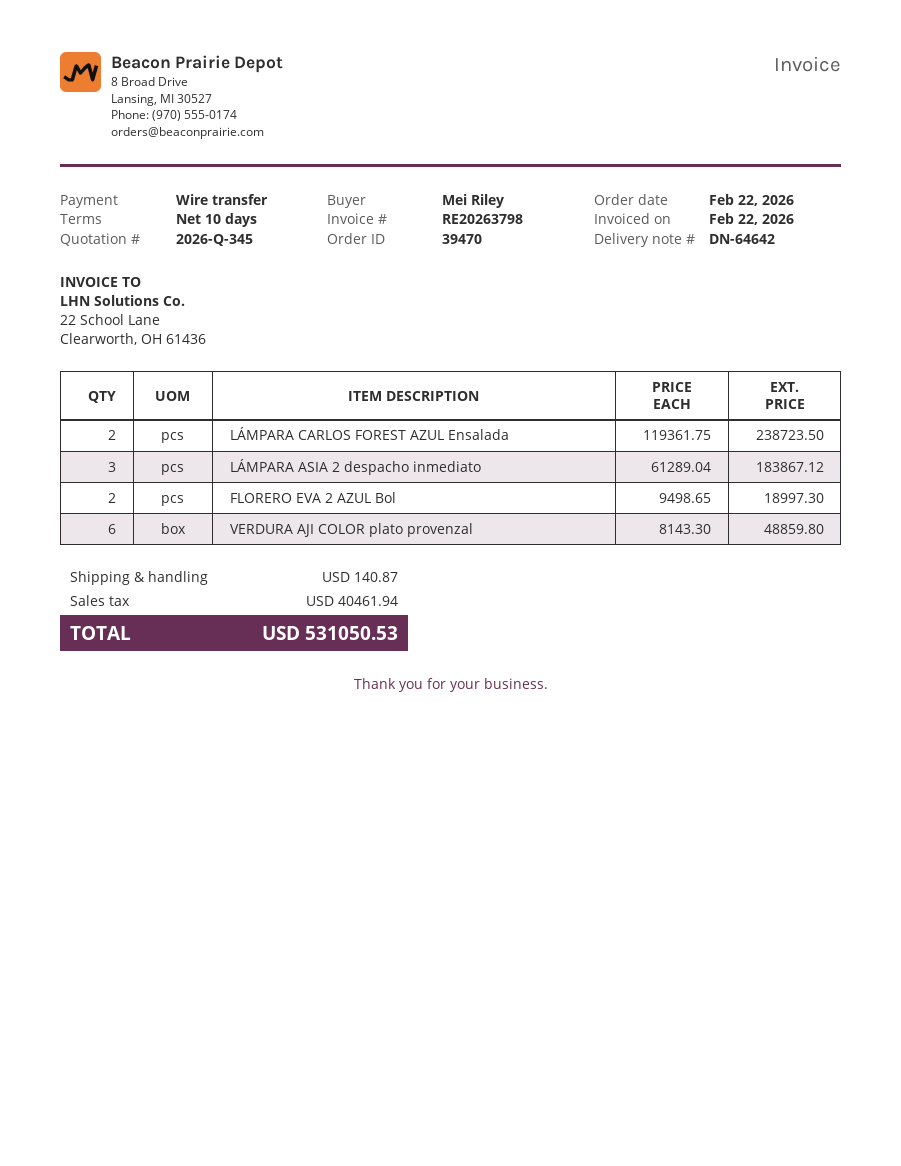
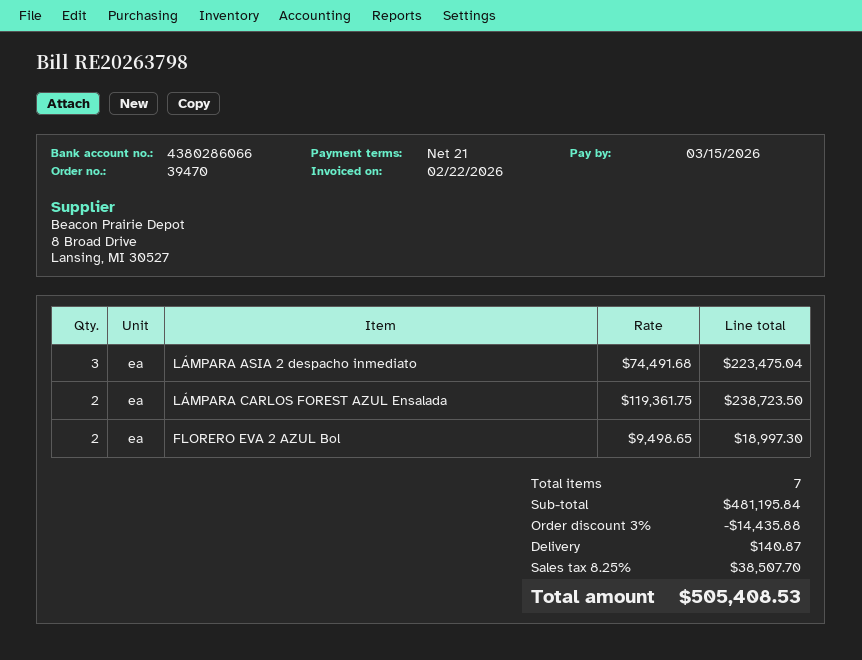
payment terms: 10 days -> 21 days
LÁMPARA ASIA 2 despacho inmediato: 3 x 61289.04 = 183867.12 -> 3 x 74491.68 = 223475.04
VERDURA AJI COLOR plato provenzal: 6 x 8143.30 = 48859.80 -> none
discount: none -> 3% = 14435.88
tax: 40461.94 -> 38507.70
total: 531050.53 -> 505408.53

